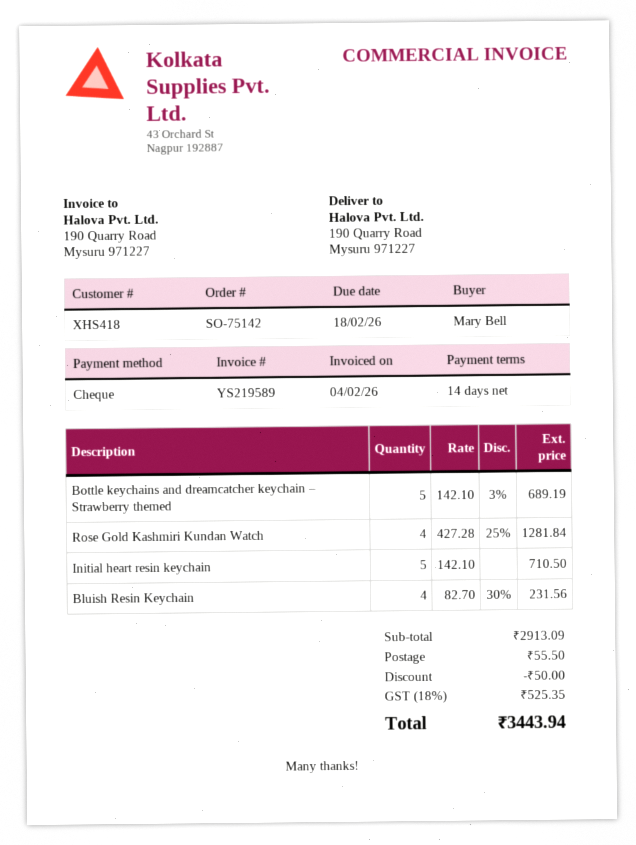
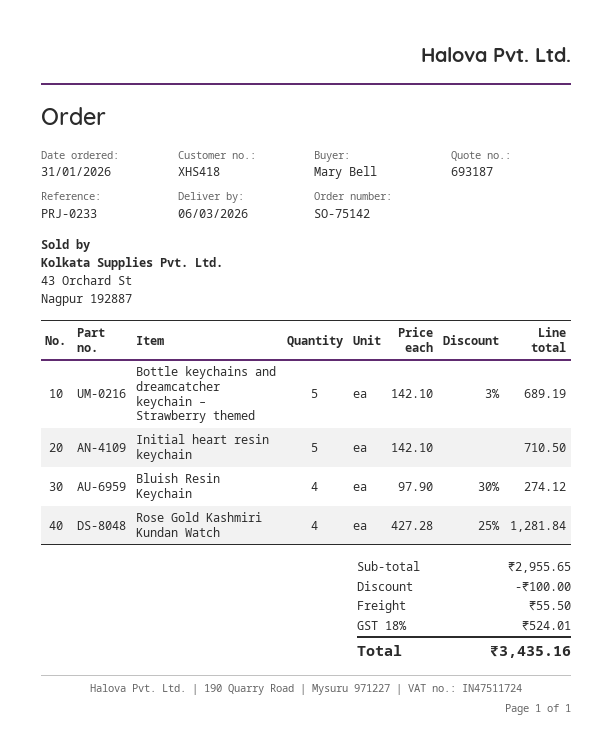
Bluish Resin Keychain: 4 x 82.70 - 30% = 231.56 -> 4 x 97.90 - 30% = 274.12
subtotal: 2913.09 -> 2955.65
discount: 50.00 -> 100.00
tax: 18% = 525.35 -> 18% = 524.01
total: 3443.94 -> 3435.16

